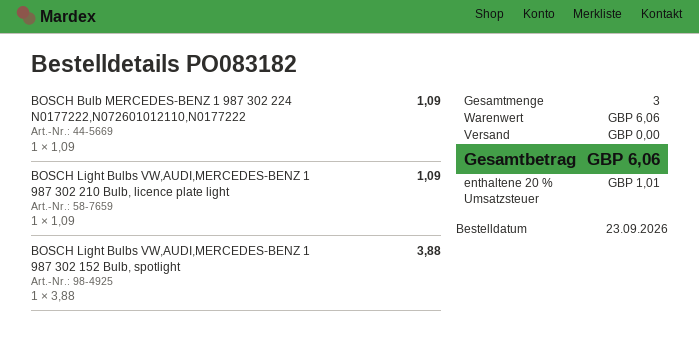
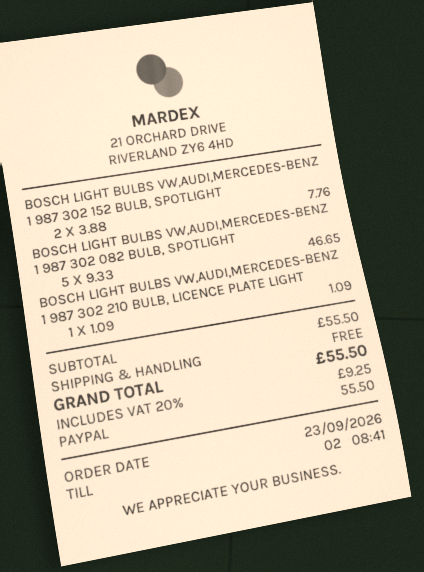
BOSCH Bulb MERCEDES-BENZ 1 987 302 224 N0177222,N072601012110,N0177222: 1 x 1.09 = 1.09 -> none
BOSCH Light Bulbs VW,AUDI,MERCEDES-BENZ 1 987 302 152 Bulb, spotlight: 1 x 3.88 = 3.88 -> 2 x 3.88 = 7.76
BOSCH LIGHT BULBS VW,AUDI,MERCEDES-BENZ 1 987 302 082 BULB, SPOTLIGHT: none -> 5 x 9.33 = 46.65
subtotal: 6.06 -> 55.50
tax: 20% = 1.01 -> 20% = 9.25
total: 6.06 -> 55.50

